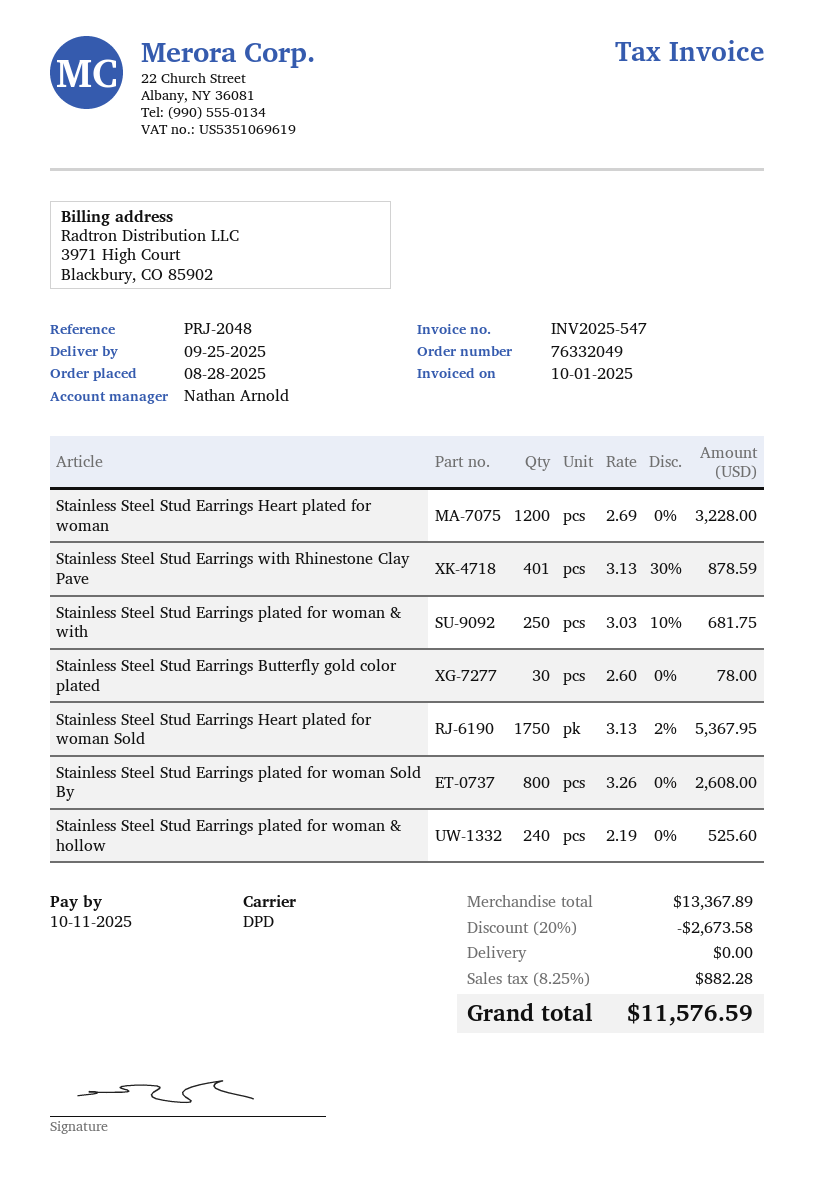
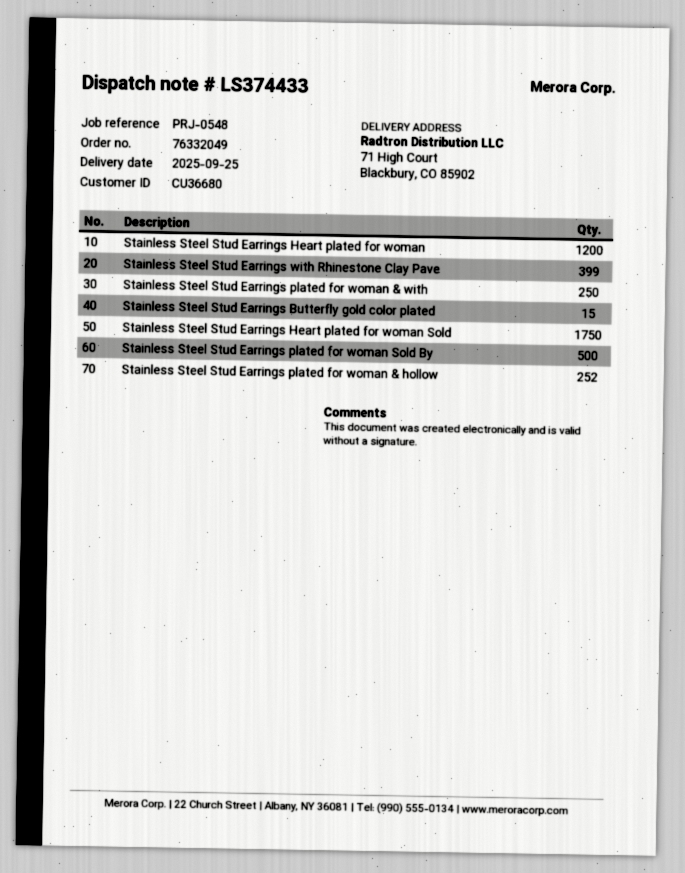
reference: PRJ-2048 -> PRJ-0548
Stainless Steel Stud Earrings with Rhinestone Clay Pave: 401 -> 399
Stainless Steel Stud Earrings Butterfly gold color plated: 30 -> 15
Stainless Steel Stud Earrings plated for woman Sold By: 800 -> 500
Stainless Steel Stud Earrings plated for woman & hollow: 240 -> 252

